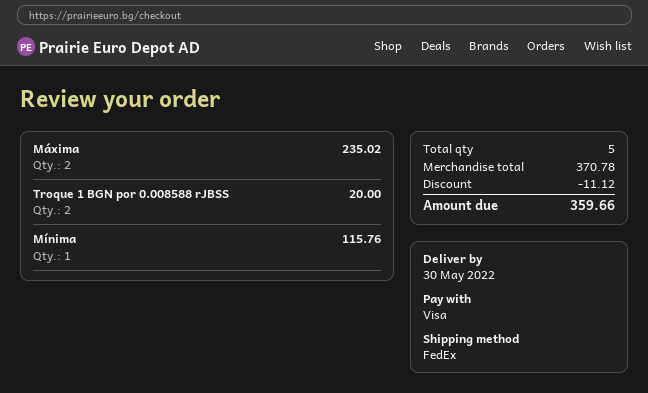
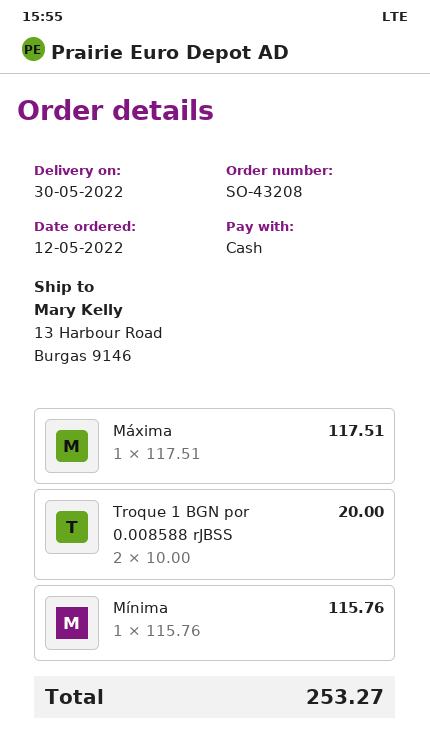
payment method: Visa -> cash
Máxima: 2 for 235.02 -> 1 for 117.51
discount: 11.12 -> none
total: 359.66 -> 253.27

